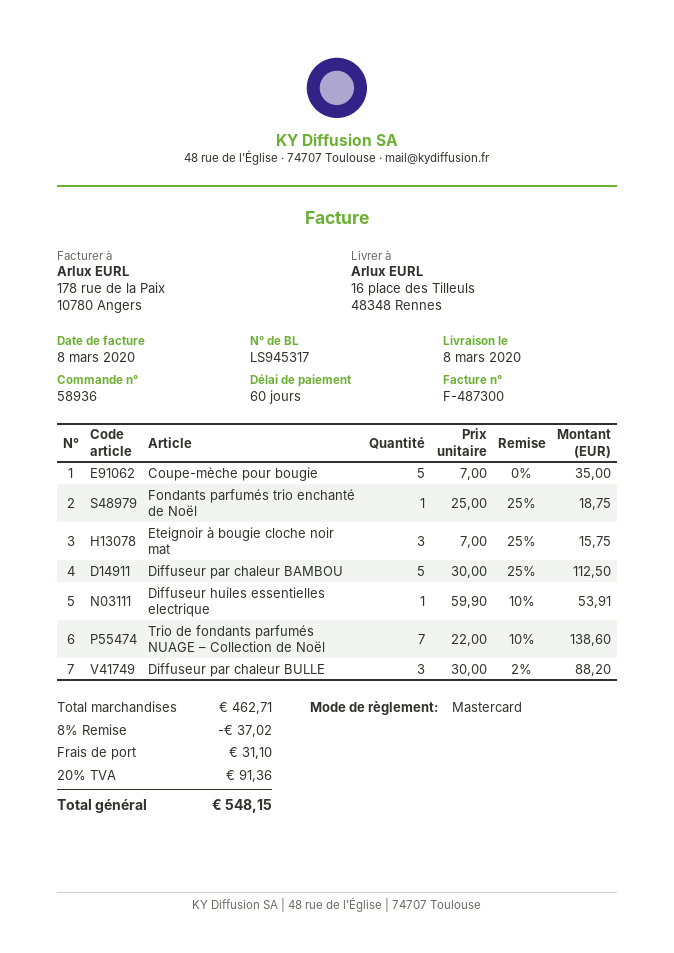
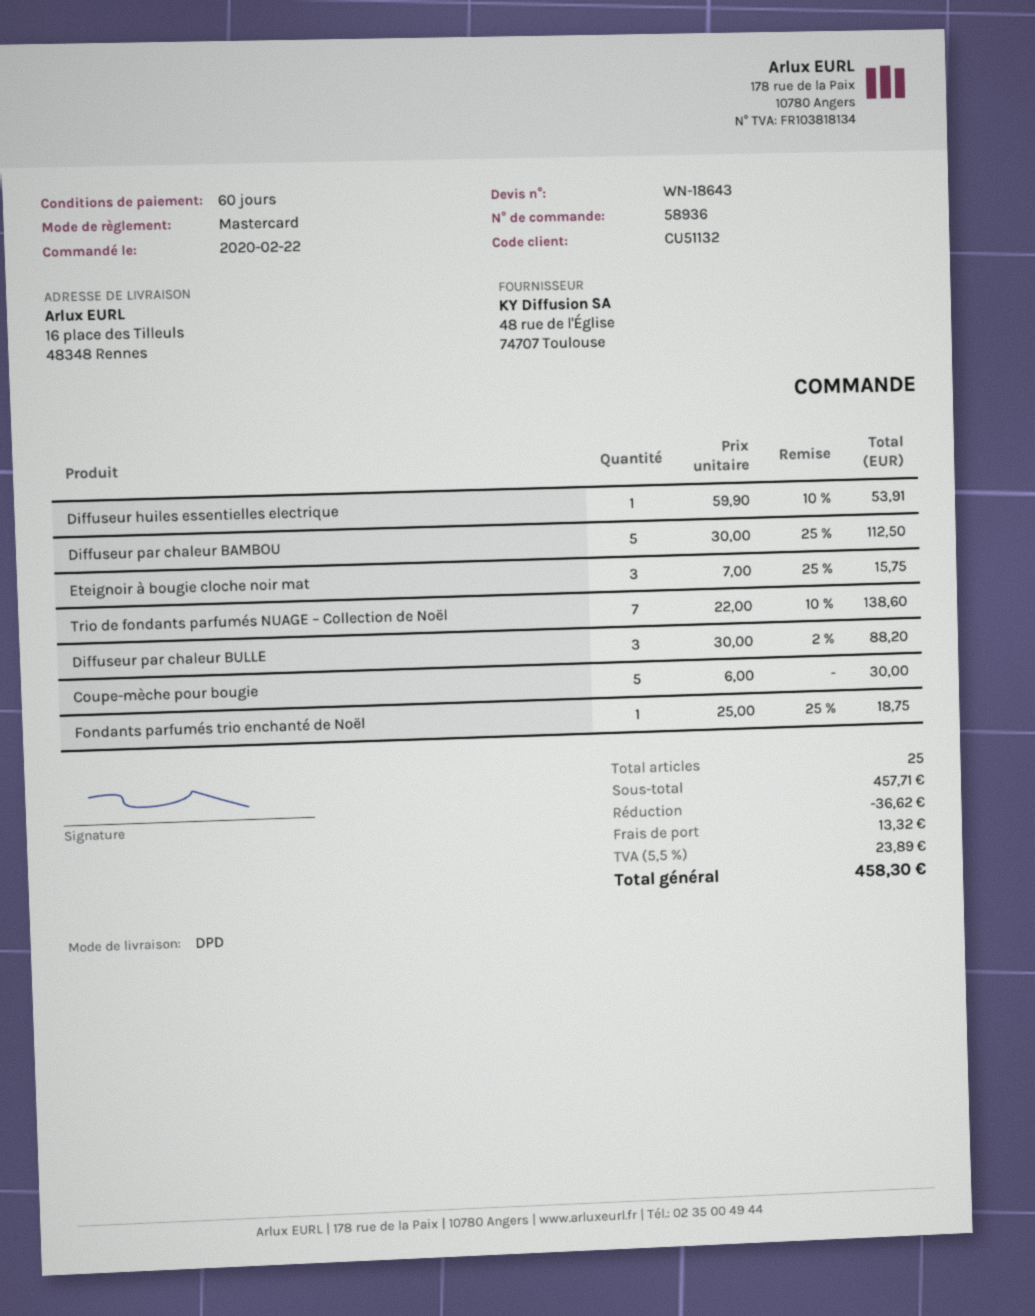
Coupe-mèche pour bougie: 5 x 7.00 = 35.00 -> 5 x 6.00 = 30.00
subtotal: 462.71 -> 457.71
discount: 37.02 -> 36.62
shipping: 31.10 -> 13.32
tax: 20% = 91.36 -> 5.5% = 23.89
total: 548.15 -> 458.30

